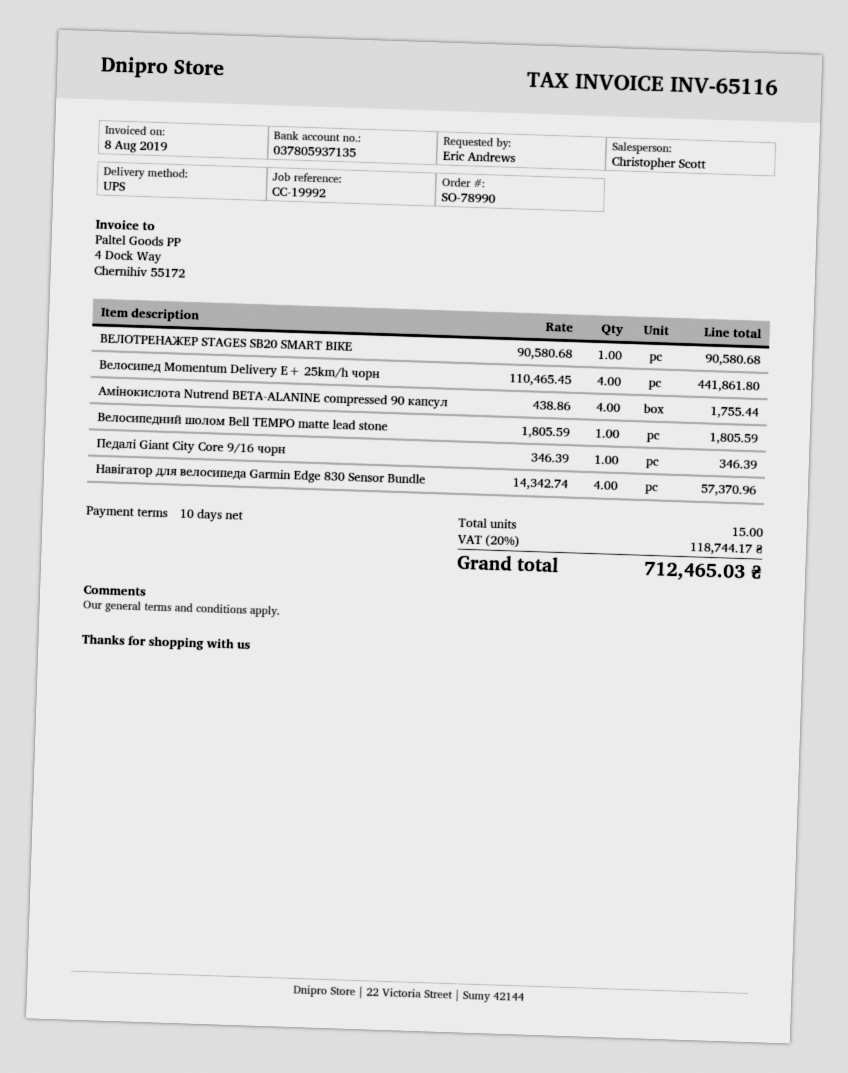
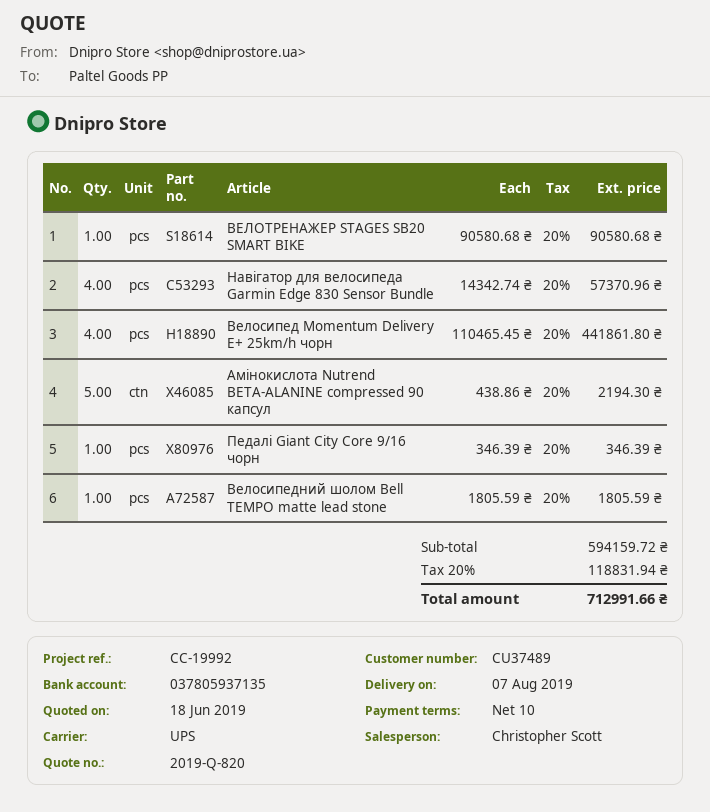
Амінокислота Nutrend BETA-ALANINE compressеd 90 капсул: 4 x 438.86 = 1755.44 -> 5 x 438.86 = 2194.30
tax: 20% = 118744.17 -> 20% = 118831.94
total: 712465.03 -> 712991.66

